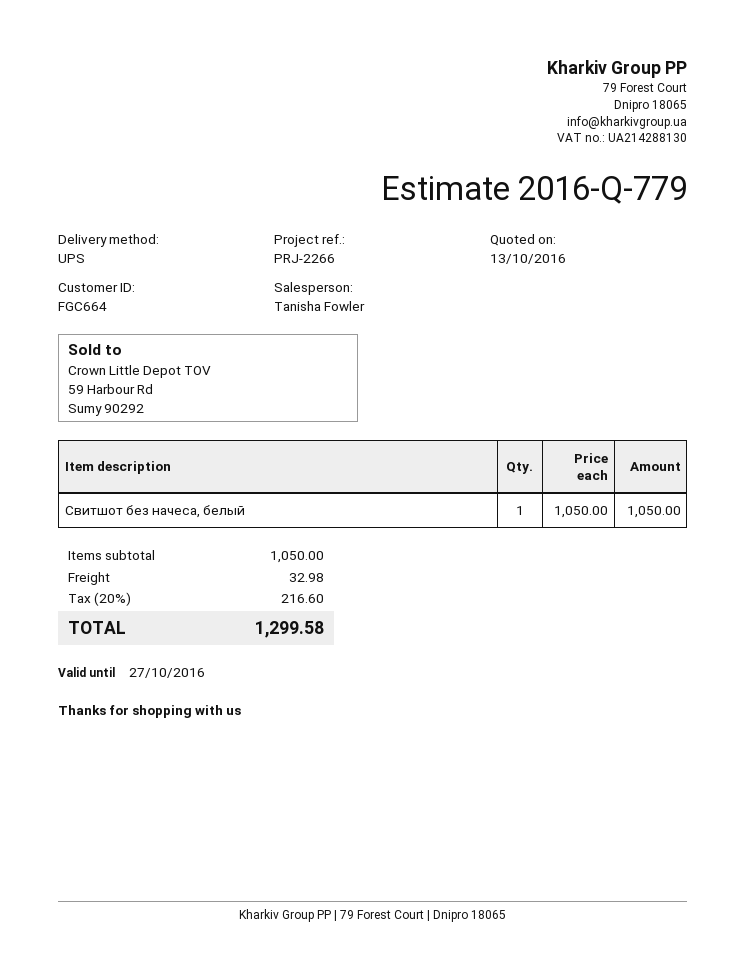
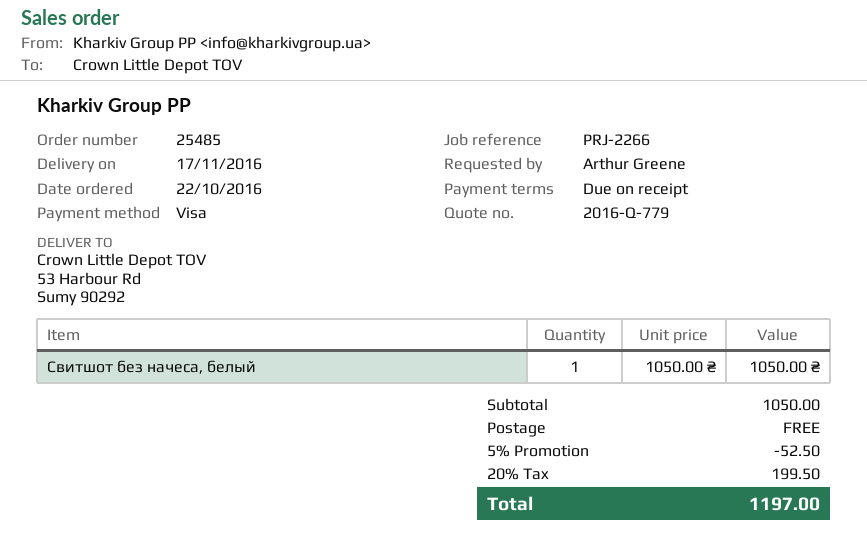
discount: none -> 5% = 52.50
shipping: 32.98 -> 0.00
tax: 20% = 216.60 -> 20% = 199.50
total: 1299.58 -> 1197.00

